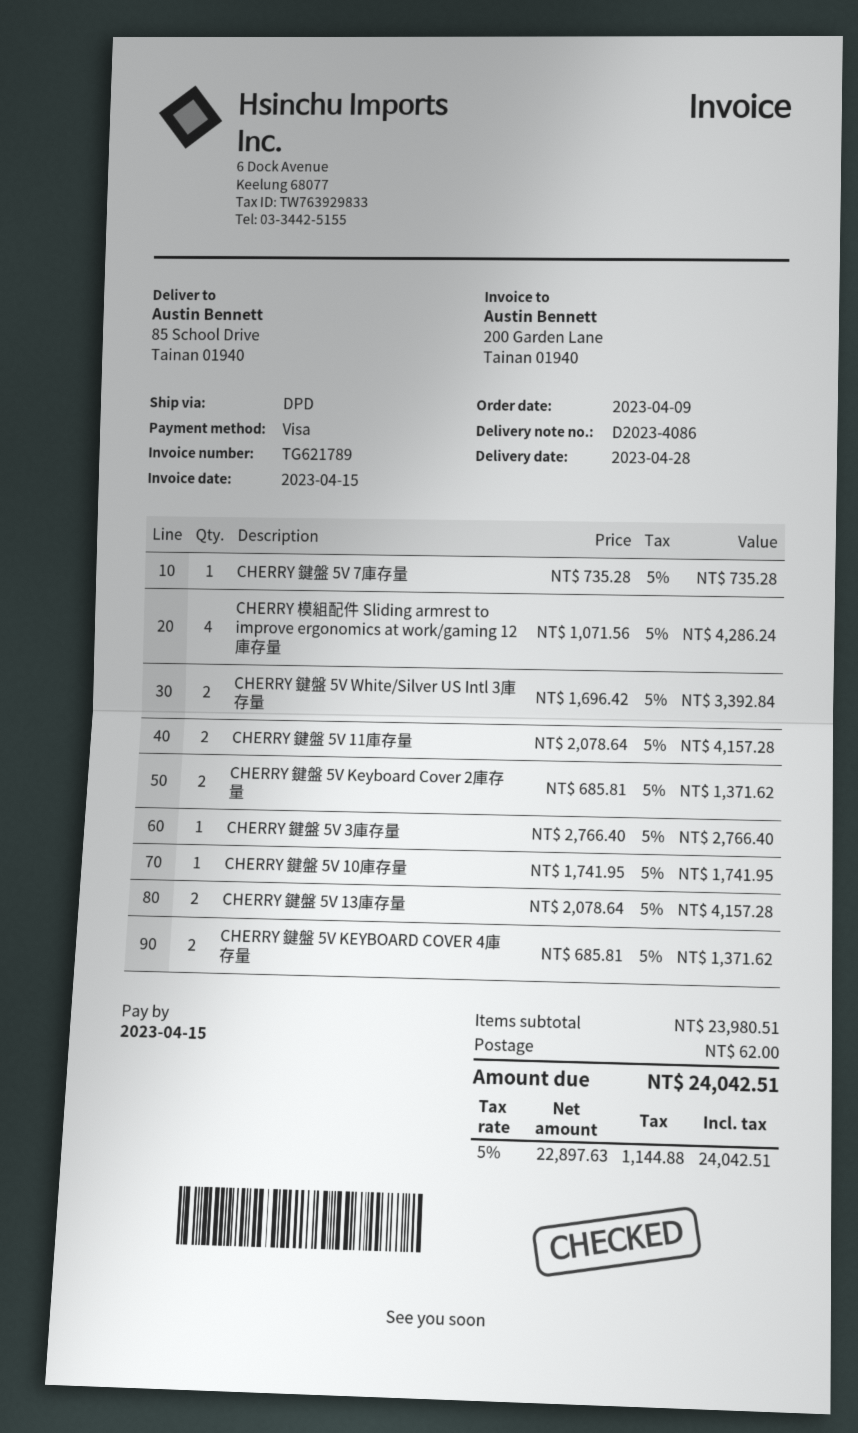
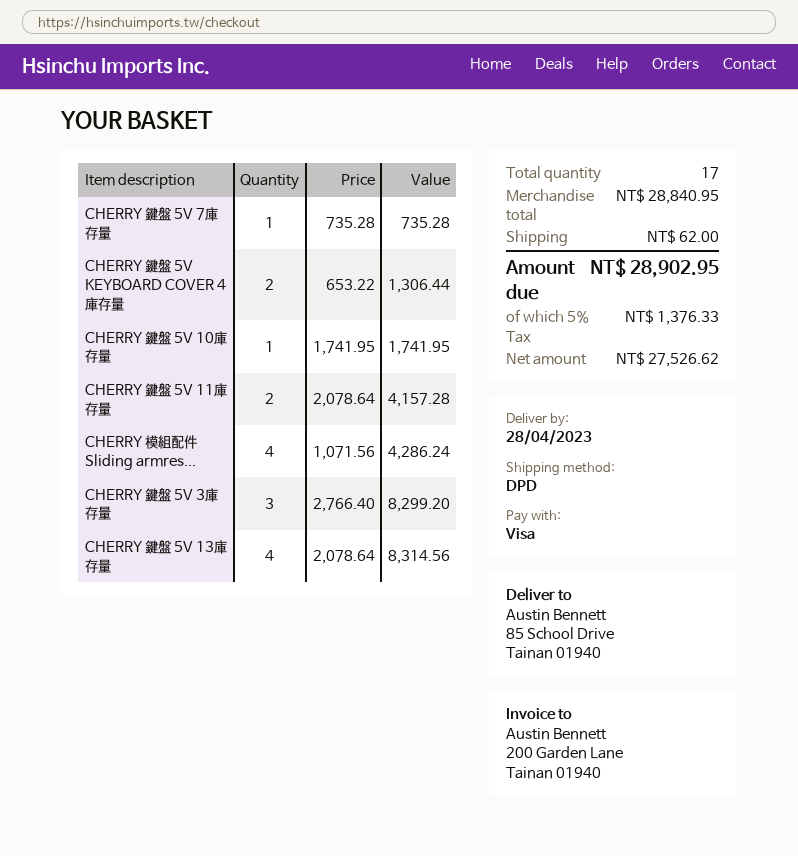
CHERRY 鍵盤 5V White/Silver US Intl 3庫存量: 2 x 1696.42 = 3392.84 -> none
CHERRY 鍵盤 5V Keyboard Cover 2庫存量: 2 x 685.81 = 1371.62 -> none
CHERRY 鍵盤 5V 3庫存量: 1 x 2766.40 = 2766.40 -> 3 x 2766.40 = 8299.20
CHERRY 鍵盤 5V 13庫存量: 2 x 2078.64 = 4157.28 -> 4 x 2078.64 = 8314.56
CHERRY 鍵盤 5V KEYBOARD COVER 4庫存量: 2 x 685.81 = 1371.62 -> 2 x 653.22 = 1306.44
subtotal: 23980.51 -> 28840.95
net: 22897.63 -> 27526.62
tax: 5% = 1144.88 -> 5% = 1376.33
total: 24042.51 -> 28902.95

